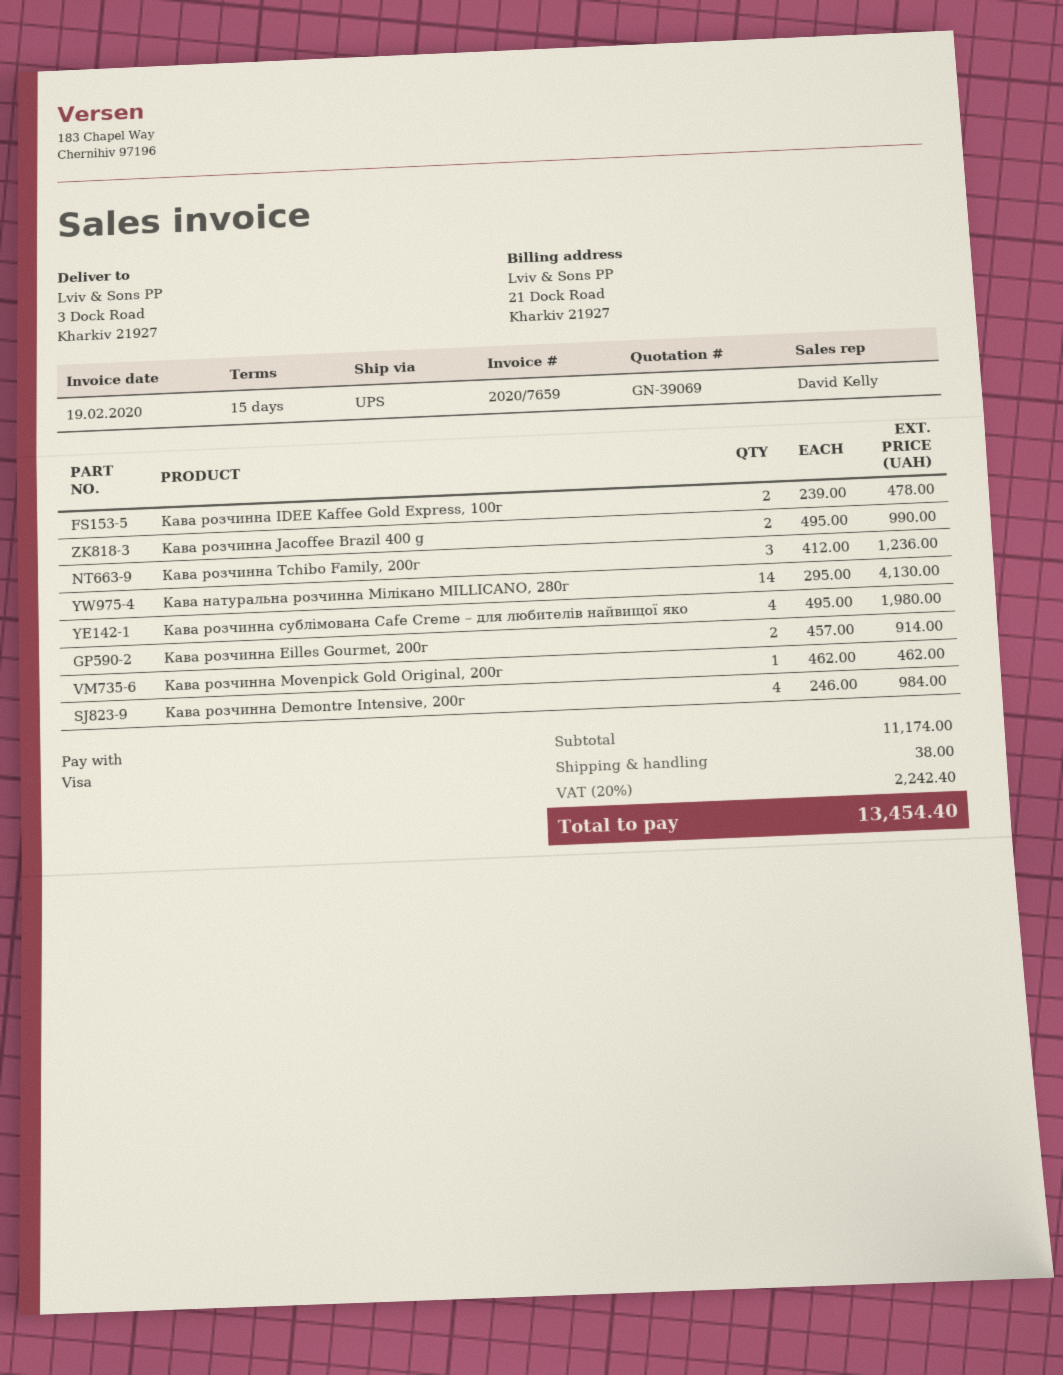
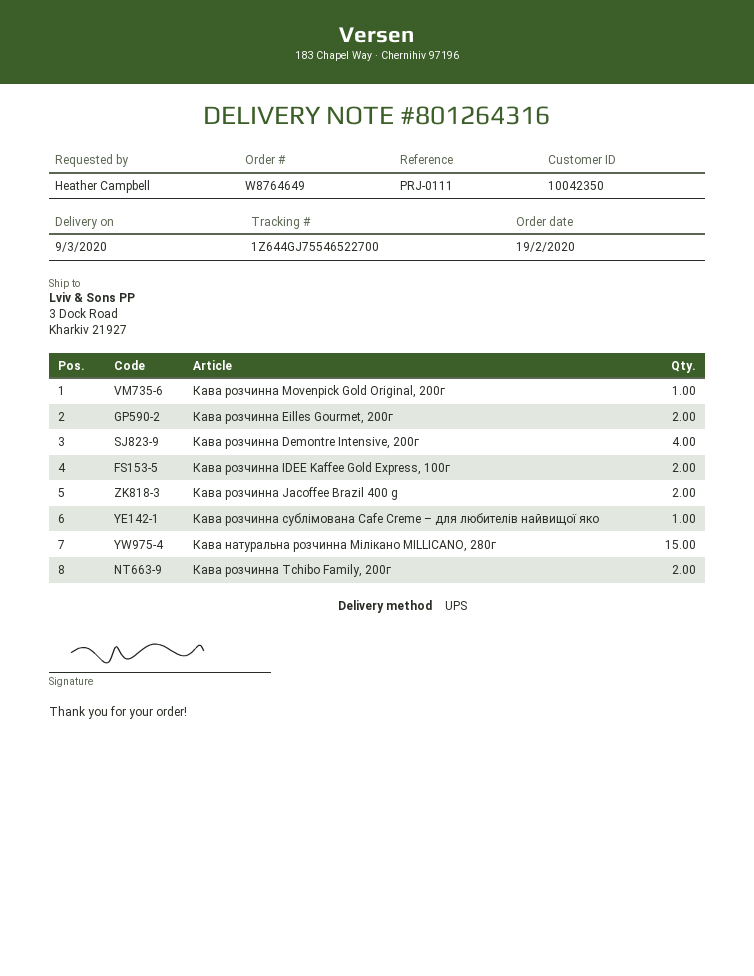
Кава розчинна Tchibo Family, 200г: 3 -> 2
Кава натуральна розчинна Мілікано MILLICANO, 280г: 14 -> 15
Кава розчинна сублімована Cafe Creme – для любителів найвищої яко: 4 -> 1

